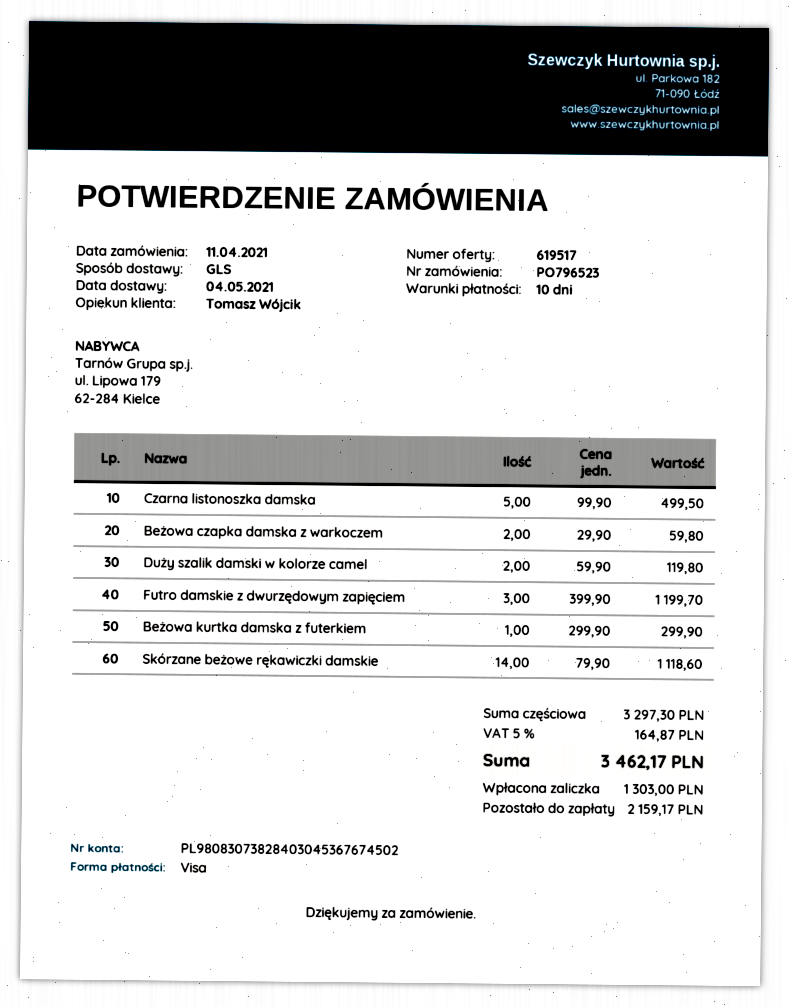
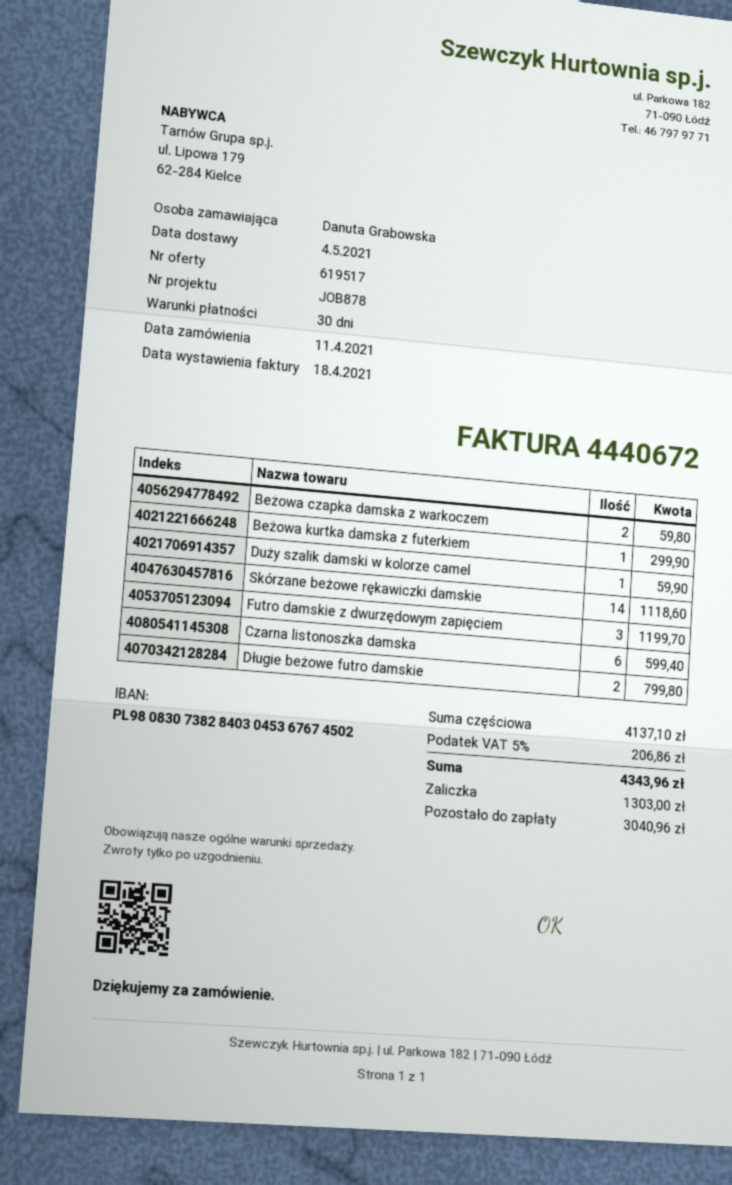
payment terms: 10 days -> 30 days
Czarna listonoszka damska: 5 for 499.50 -> 6 for 599.40
Duży szalik damski w kolorze camel: 2 for 119.80 -> 1 for 59.90
Długie beżowe futro damskie: none -> 2 for 799.80
subtotal: 3297.30 -> 4137.10
tax: 5% = 164.87 -> 5% = 206.86
total: 3462.17 -> 4343.96
balance: 2159.17 -> 3040.96

